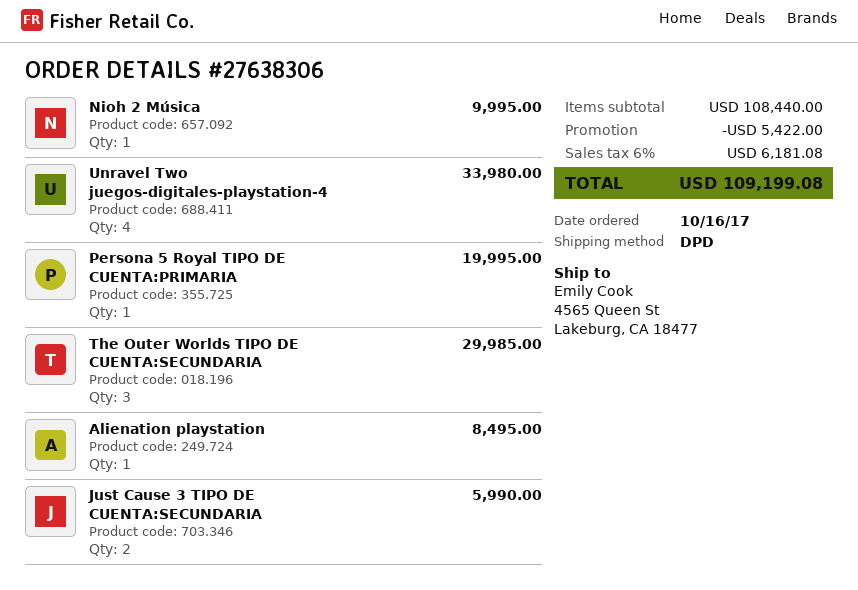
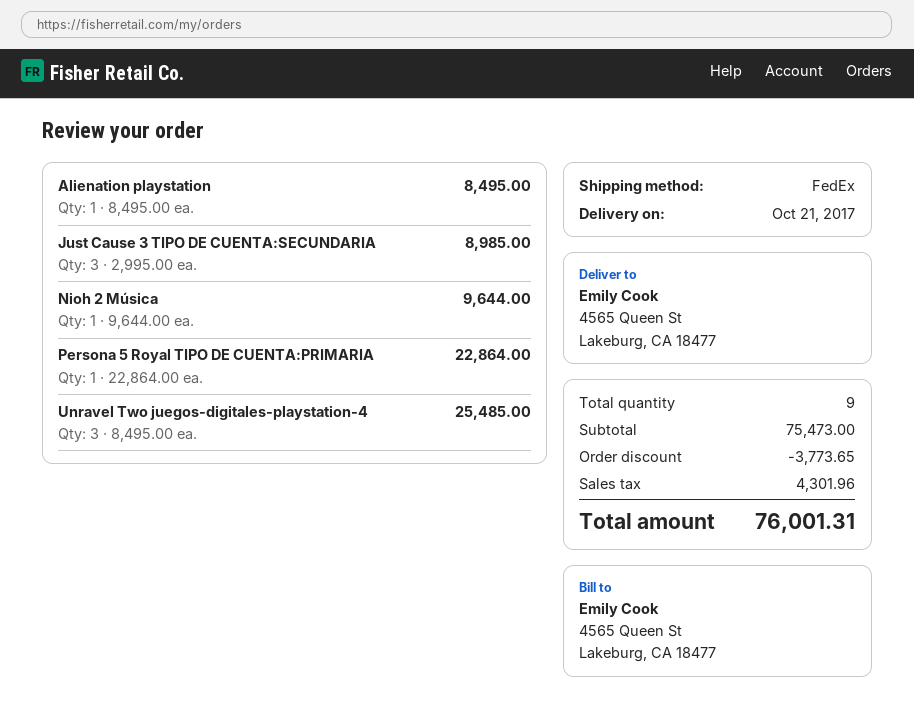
shipping method: DPD -> FedEx
Nioh 2 Música: 1 for 9995.00 -> 1 for 9644.00
Unravel Two juegos-digitales-playstation-4: 4 for 33980.00 -> 3 for 25485.00
Persona 5 Royal TIPO DE CUENTA:PRIMARIA: 1 for 19995.00 -> 1 for 22864.00
The Outer Worlds TIPO DE CUENTA:SECUNDARIA: 3 for 29985.00 -> none
Just Cause 3 TIPO DE CUENTA:SECUNDARIA: 2 for 5990.00 -> 3 for 8985.00
subtotal: 108440.00 -> 75473.00
discount: 5422.00 -> 3773.65
tax: 6181.08 -> 4301.96
total: 109199.08 -> 76001.31

